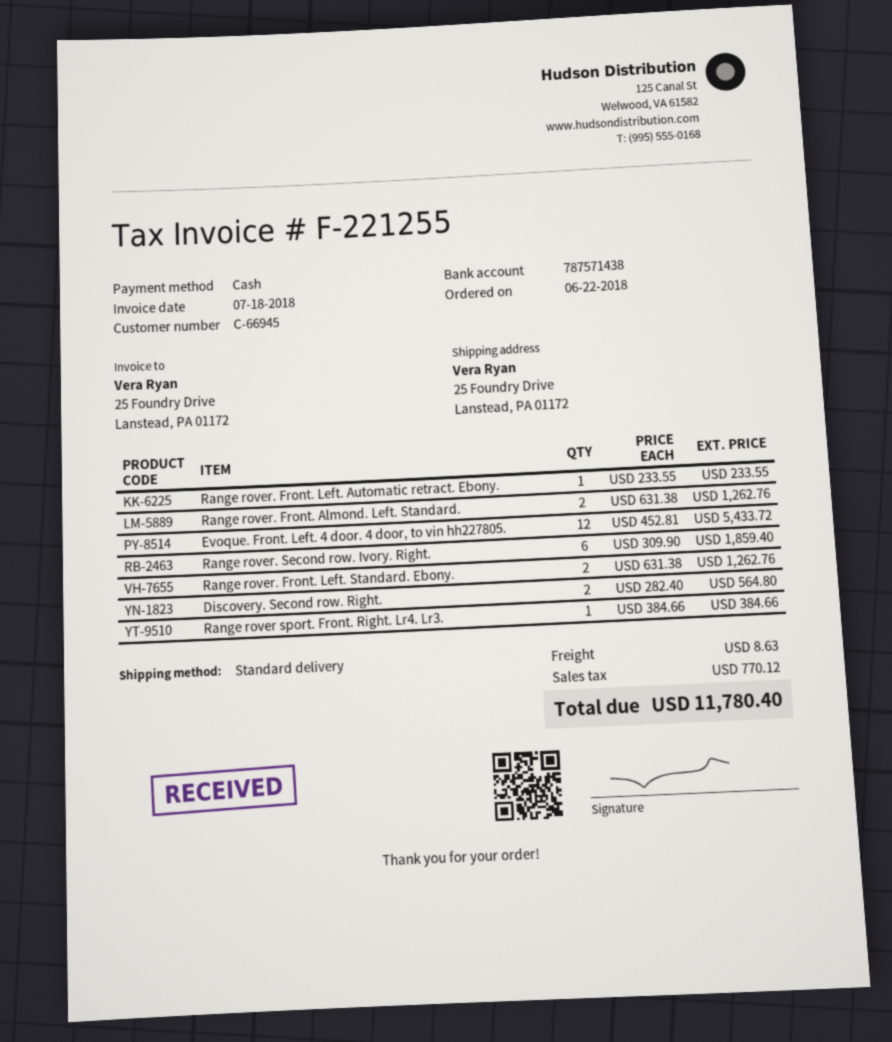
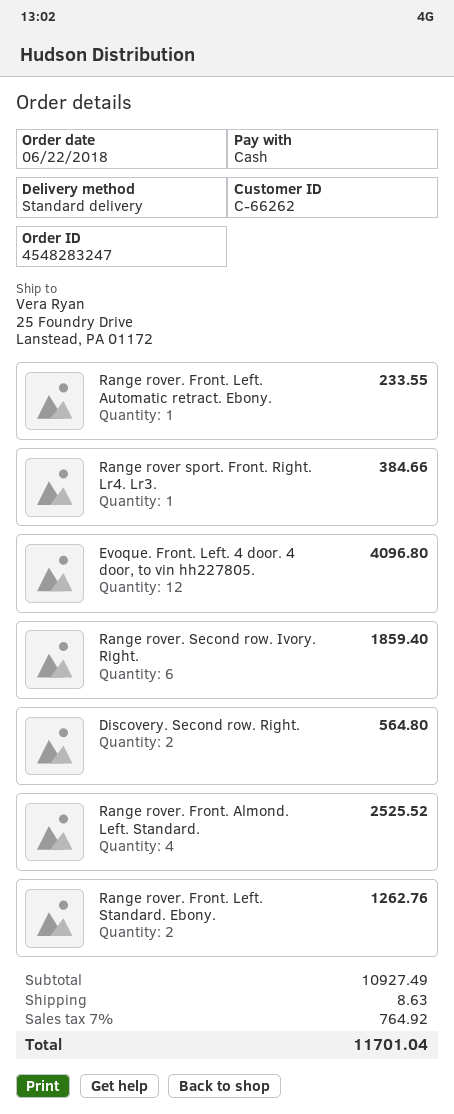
customer number: C-66945 -> C-66262
Range rover. Front. Almond. Left. Standard.: 2 for 1262.76 -> 4 for 2525.52
Evoque. Front. Left. 4 door. 4 door, to vin hh227805.: 12 for 5433.72 -> 12 for 4096.80
tax: 770.12 -> 764.92
total: 11780.40 -> 11701.04

